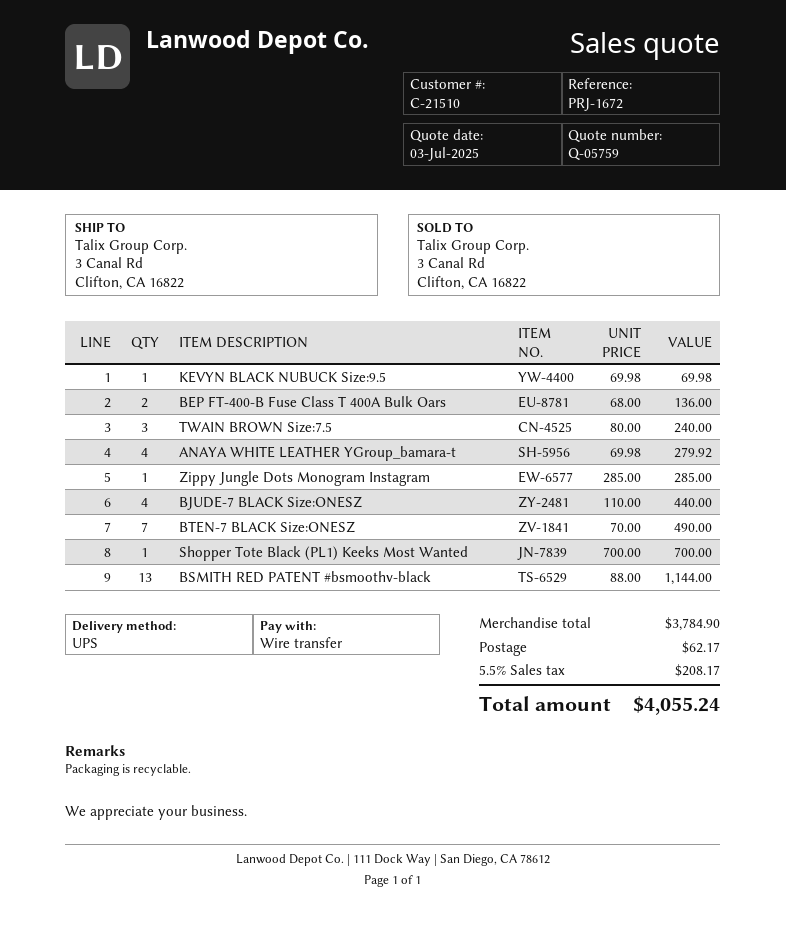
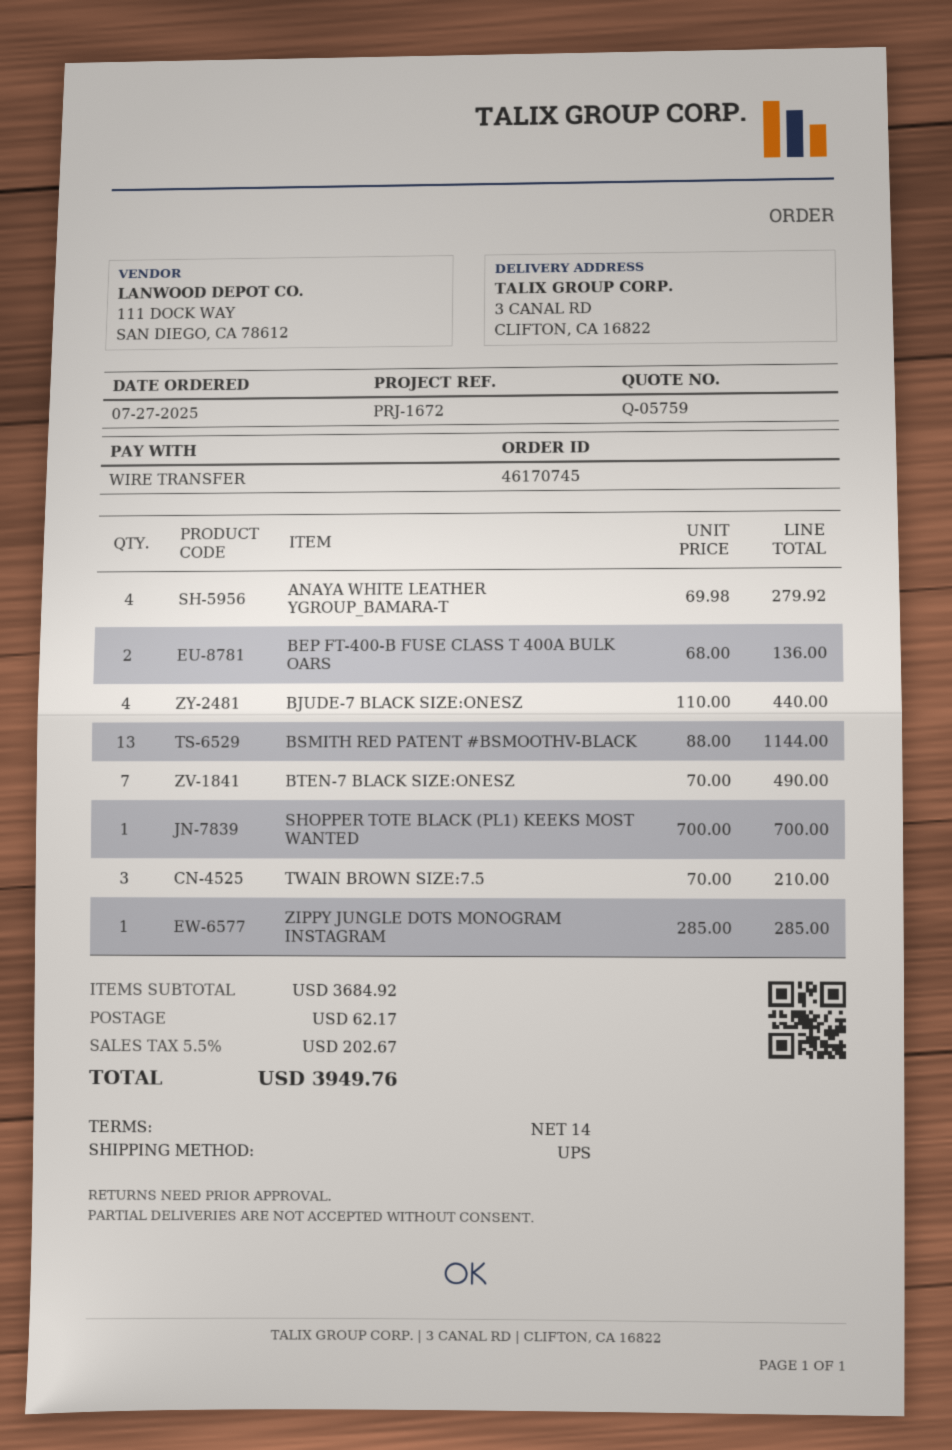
KEVYN BLACK NUBUCK Size:9.5: 1 x 69.98 = 69.98 -> none
TWAIN BROWN Size:7.5: 3 x 80.00 = 240.00 -> 3 x 70.00 = 210.00
subtotal: 3784.90 -> 3684.92
tax: 5.5% = 208.17 -> 5.5% = 202.67
total: 4055.24 -> 3949.76

